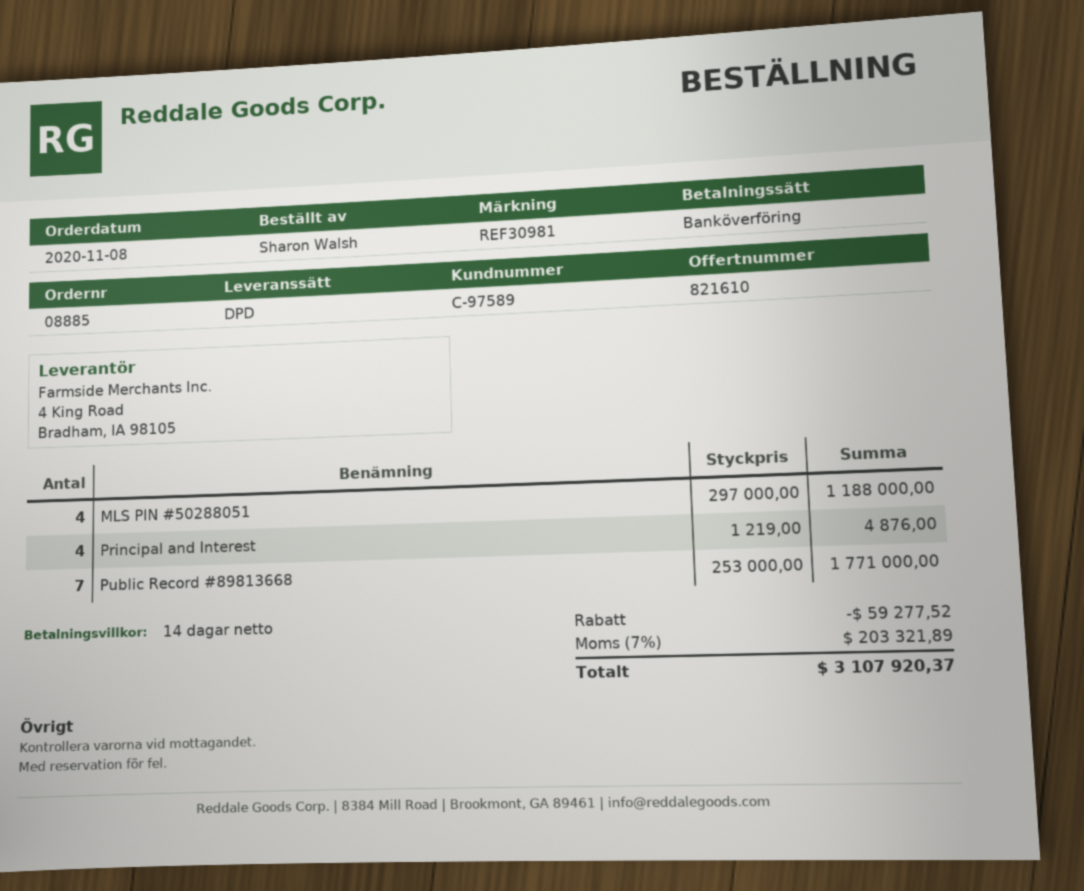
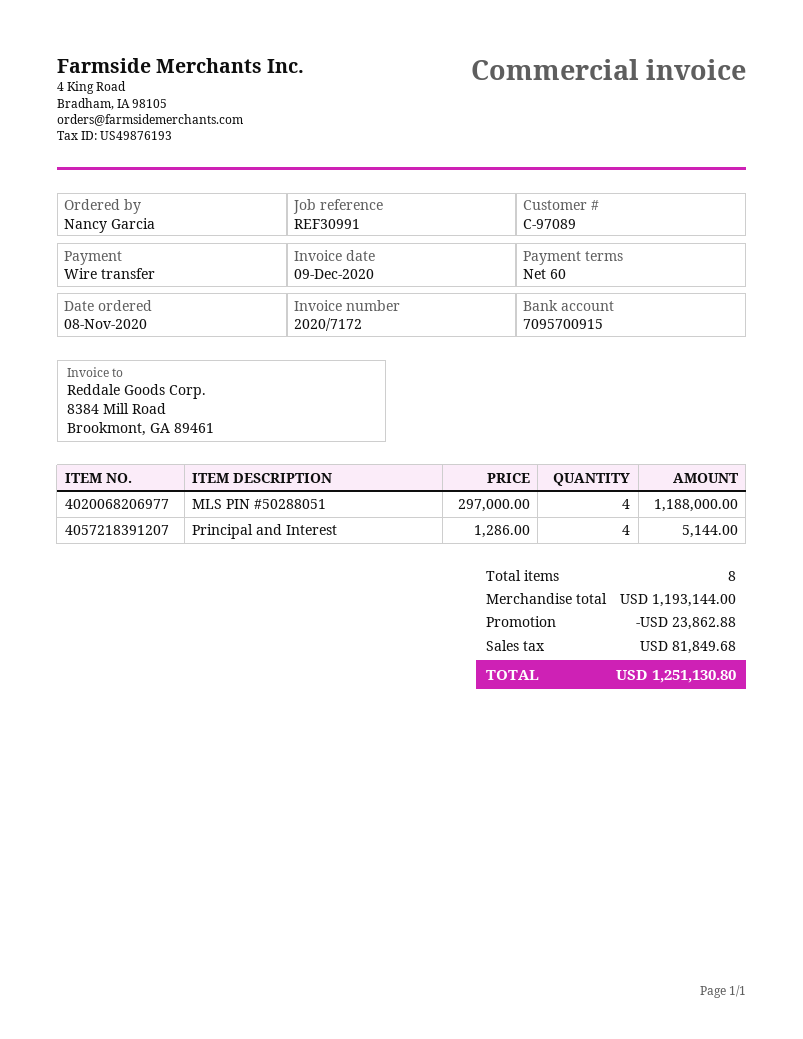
payment terms: 14 days -> 60 days
customer number: C-97589 -> C-97089
reference: REF30981 -> REF30991
ordered by: Sharon Walsh -> Nancy Garcia
Principal and Interest: 4 x 1219.00 = 4876.00 -> 4 x 1286.00 = 5144.00
Public Record #89813668: 7 x 253000.00 = 1771000.00 -> none
discount: 59277.52 -> 23862.88
tax: 203321.89 -> 81849.68
total: 3107920.37 -> 1251130.80

